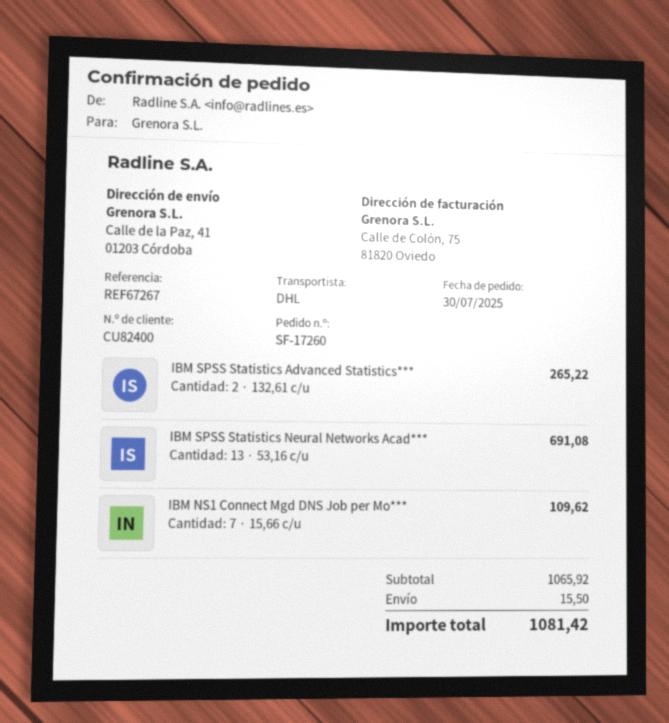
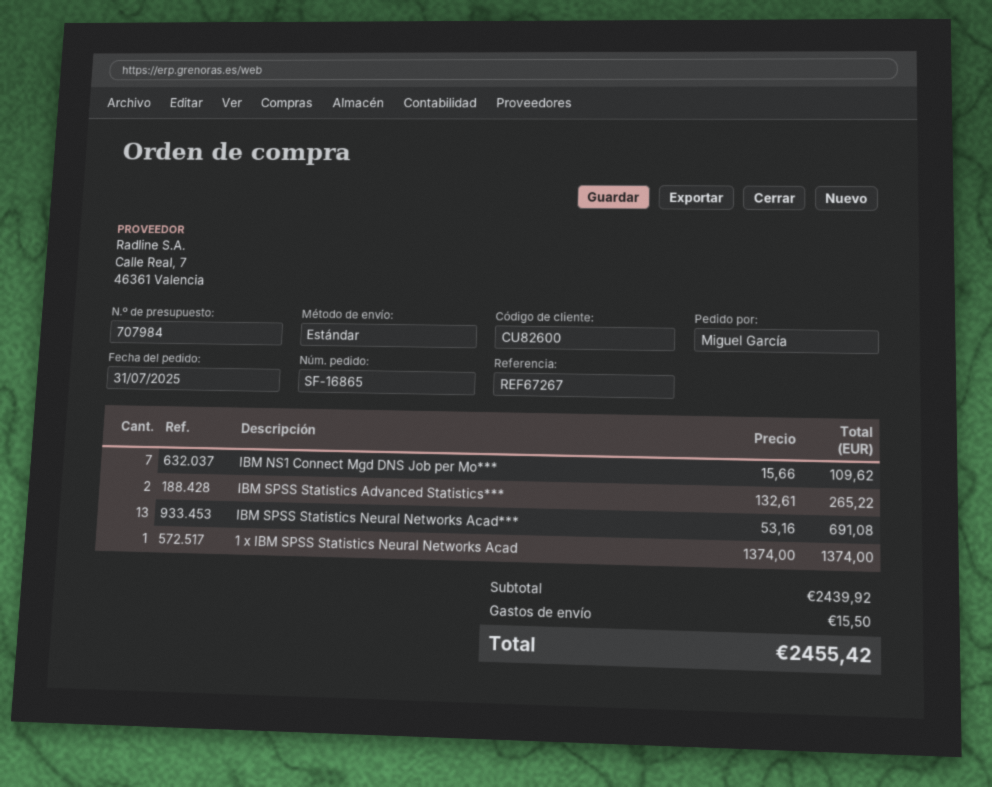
order number: SF-17260 -> SF-16865
order date: 2025-07-30 -> 2025-07-31
customer number: CU82400 -> CU82600
shipping method: DHL -> standard
1 x IBM SPSS Statistics Neural Networks Acad: none -> 1 x 1374.00 = 1374.00
subtotal: 1065.92 -> 2439.92
total: 1081.42 -> 2455.42

